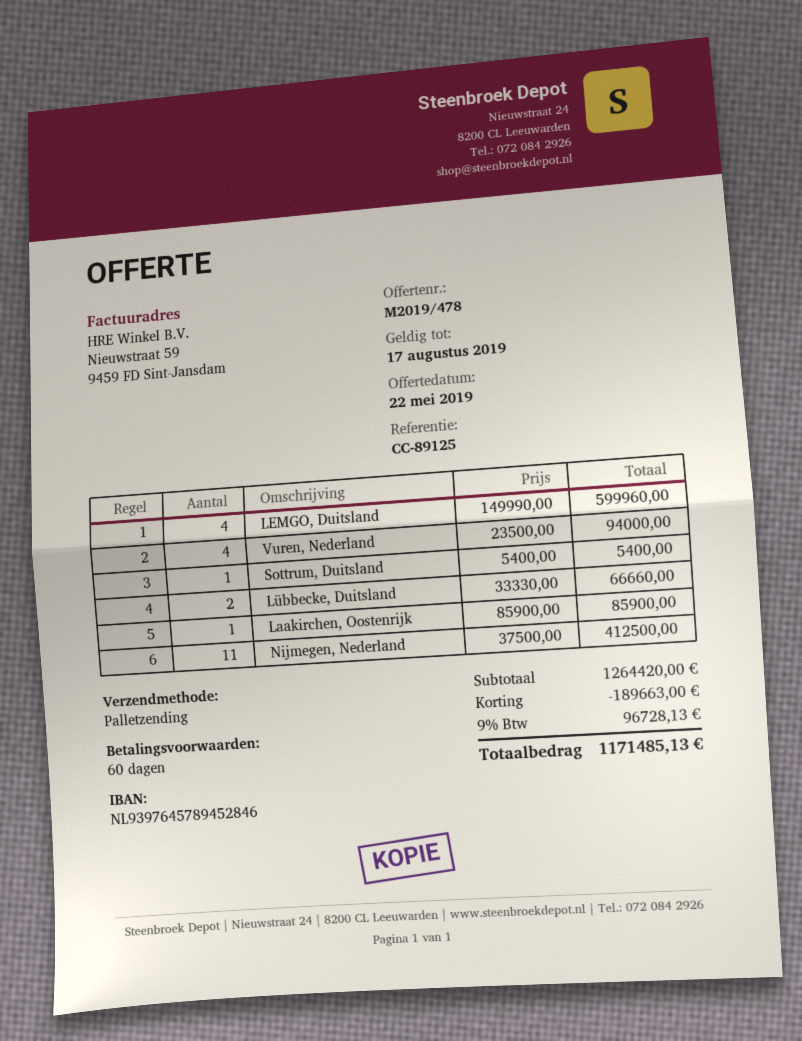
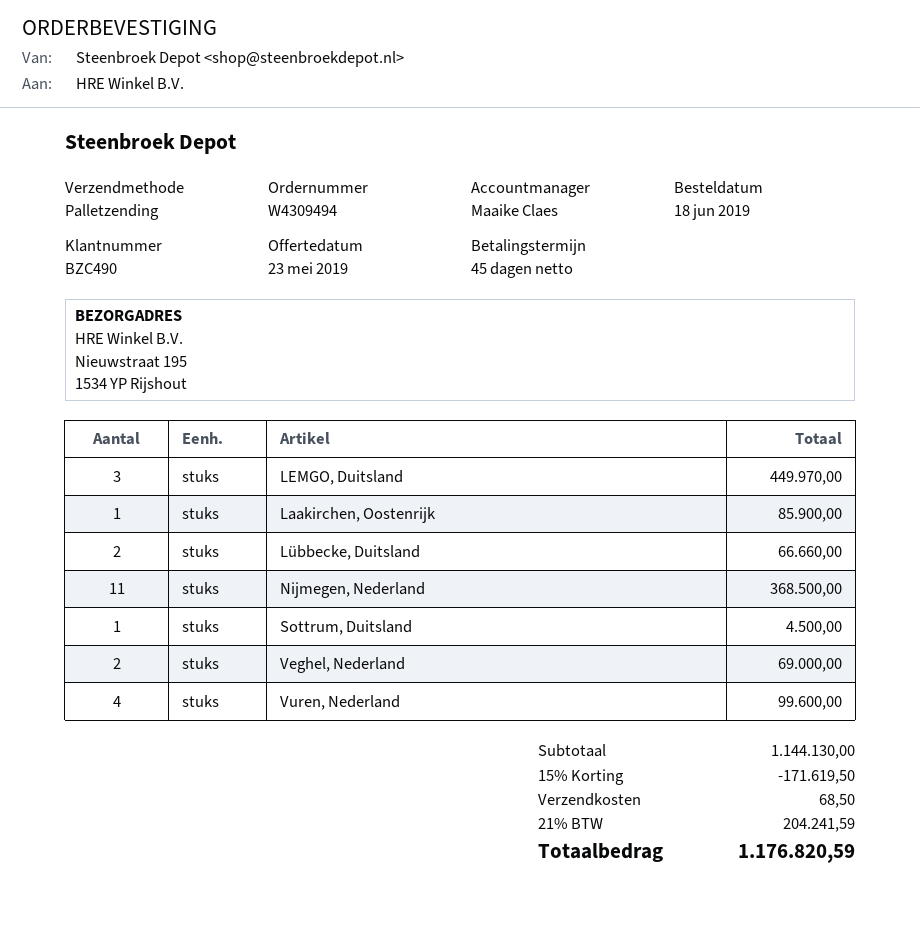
quote date: 2019-05-22 -> 2019-05-23
payment terms: 60 days -> 45 days
LEMGO, Duitsland: 4 for 599960.00 -> 3 for 449970.00
Vuren, Nederland: 4 for 94000.00 -> 4 for 99600.00
Sottrum, Duitsland: 1 for 5400.00 -> 1 for 4500.00
Nijmegen, Nederland: 11 for 412500.00 -> 11 for 368500.00
Veghel, Nederland: none -> 2 for 69000.00
subtotal: 1264420.00 -> 1144130.00
discount: 189663.00 -> 171619.50
shipping: none -> 68.50
tax: 9% = 96728.13 -> 21% = 204241.59
total: 1171485.13 -> 1176820.59

